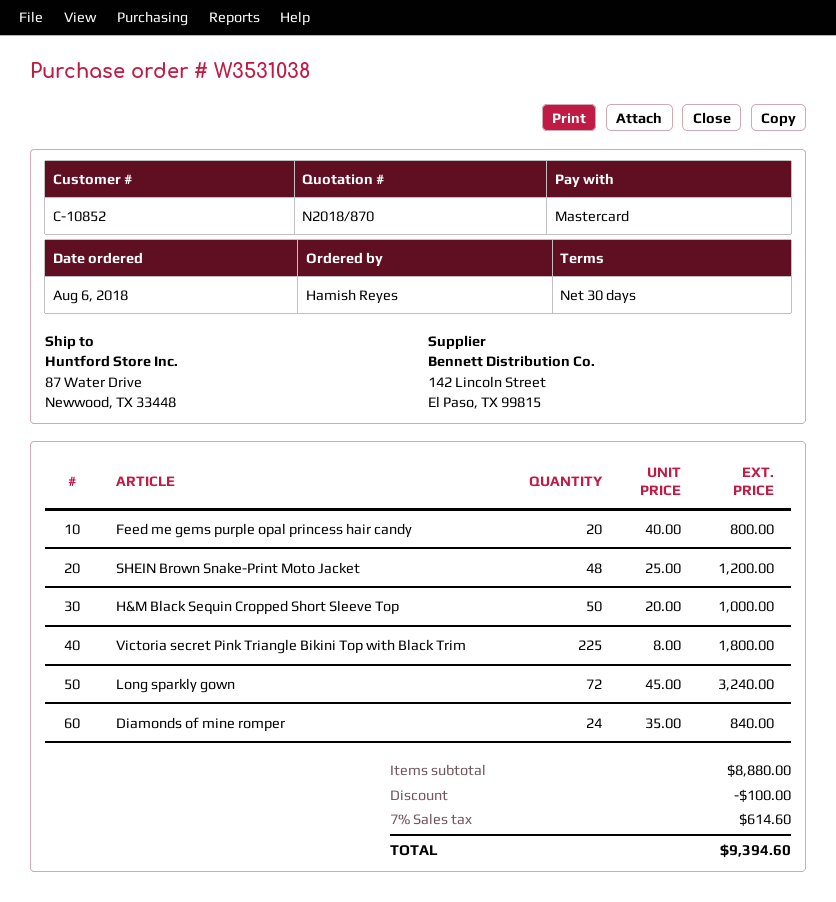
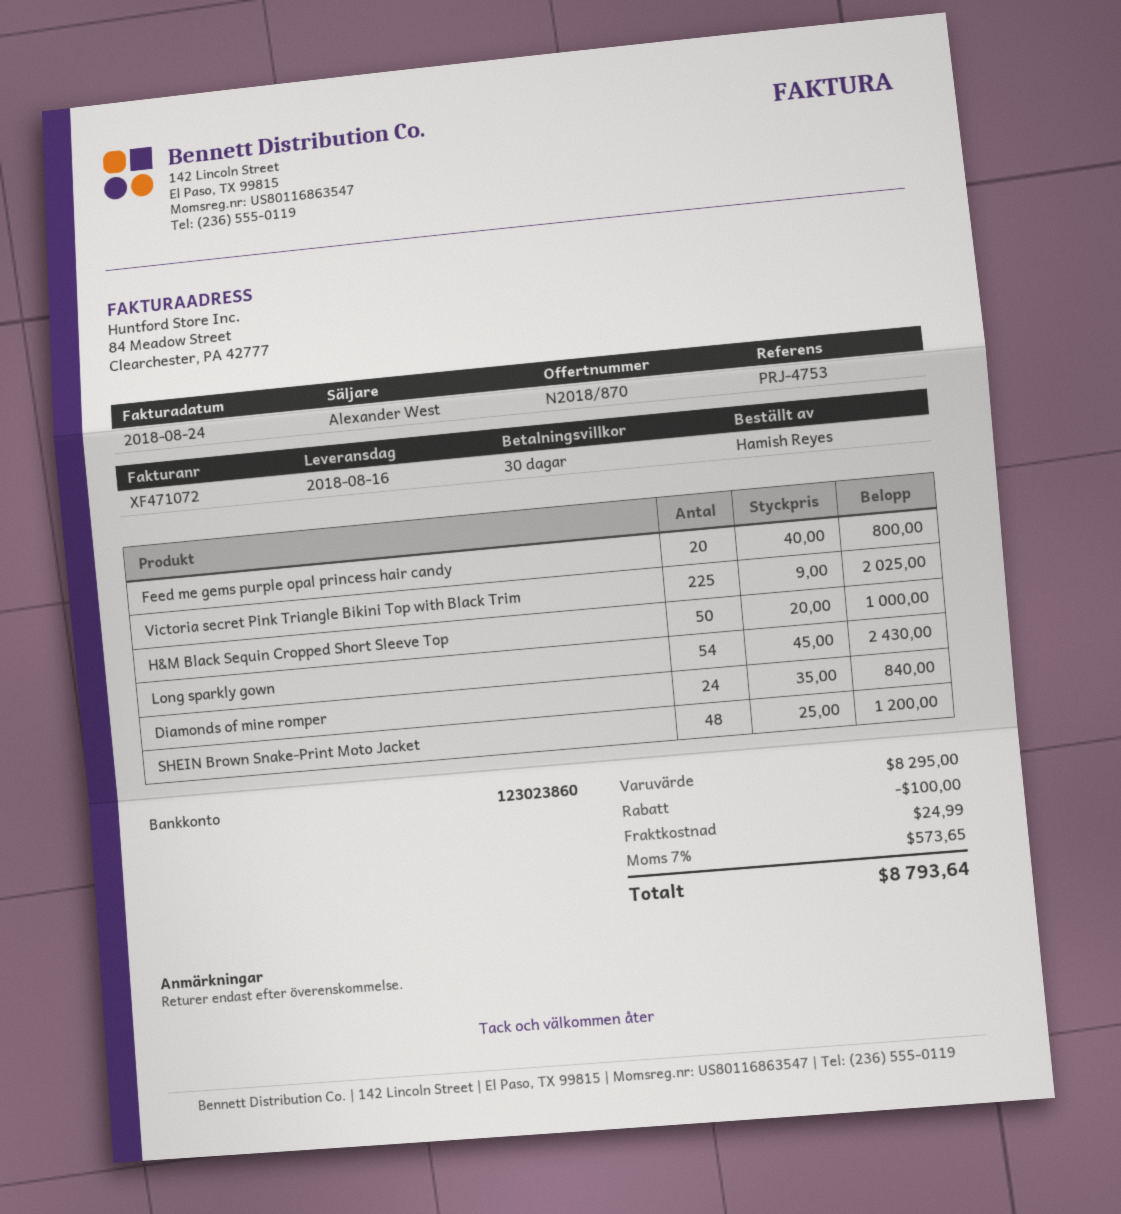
Victoria secret Pink Triangle Bikini Top with Black Trim: 225 x 8.00 = 1800.00 -> 225 x 9.00 = 2025.00
Long sparkly gown: 72 x 45.00 = 3240.00 -> 54 x 45.00 = 2430.00
subtotal: 8880.00 -> 8295.00
shipping: none -> 24.99
tax: 7% = 614.60 -> 7% = 573.65
total: 9394.60 -> 8793.64

